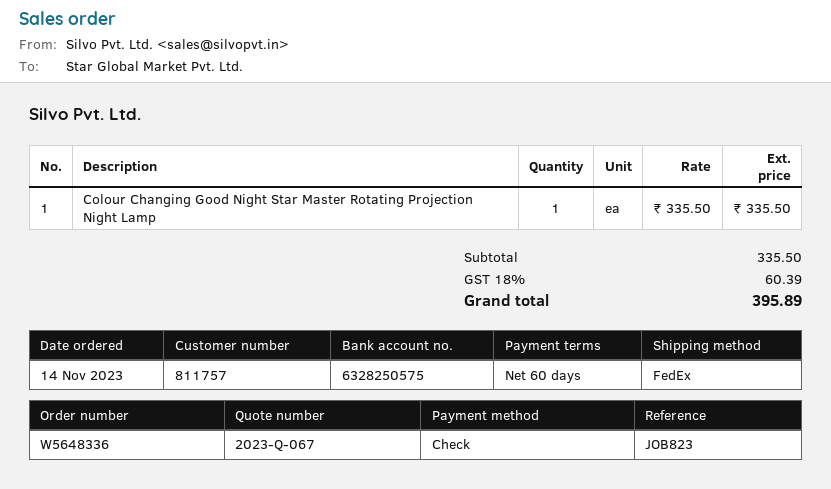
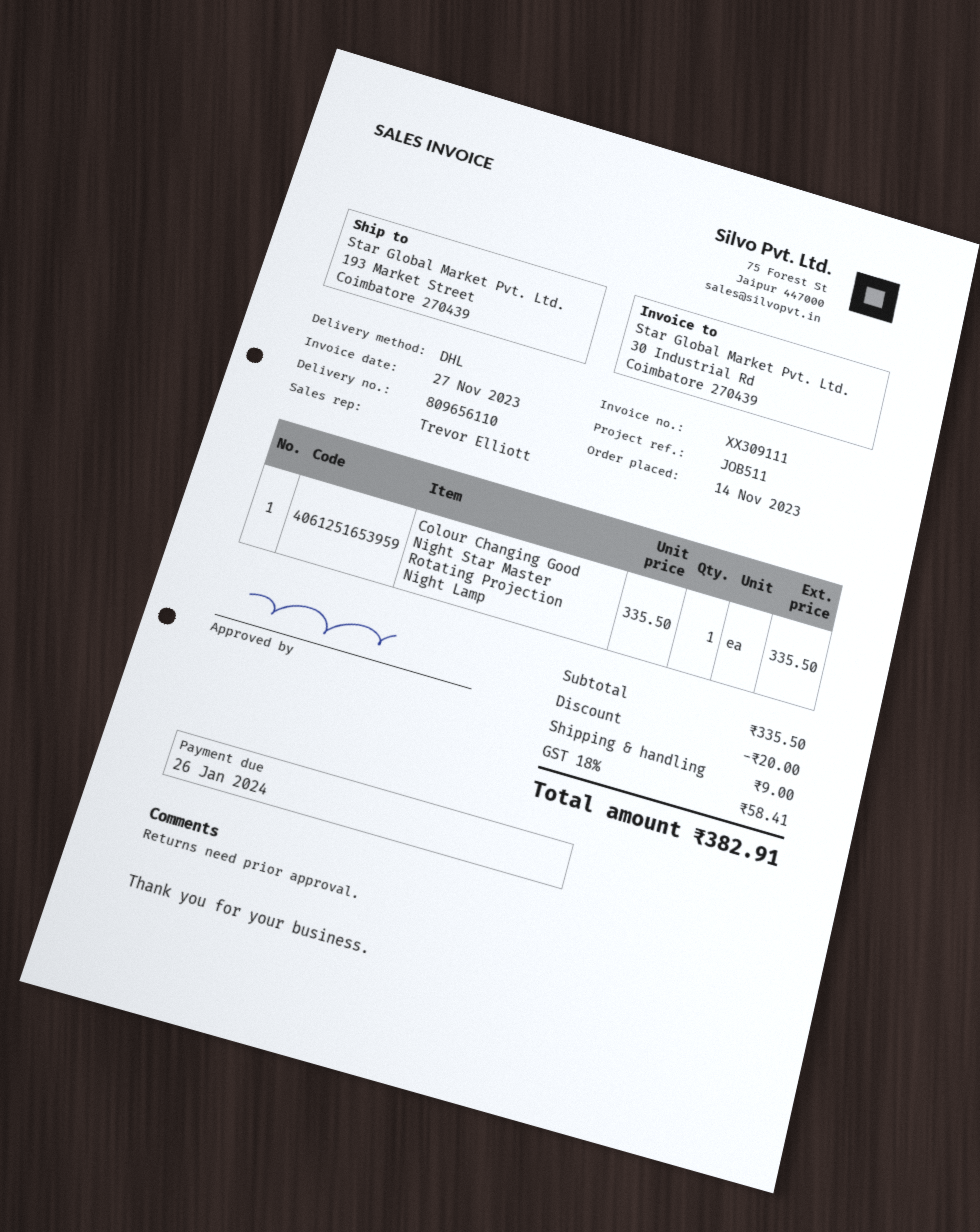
reference: JOB823 -> JOB511
shipping method: FedEx -> DHL
discount: none -> 20.00
shipping: none -> 9.00
tax: 18% = 60.39 -> 18% = 58.41
total: 395.89 -> 382.91

